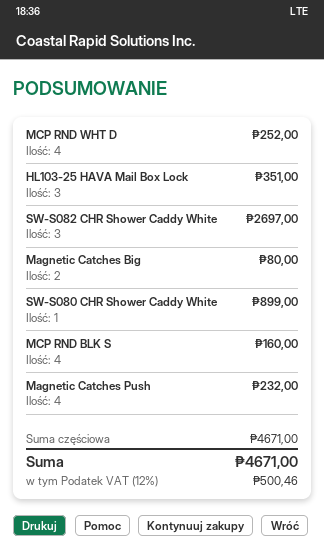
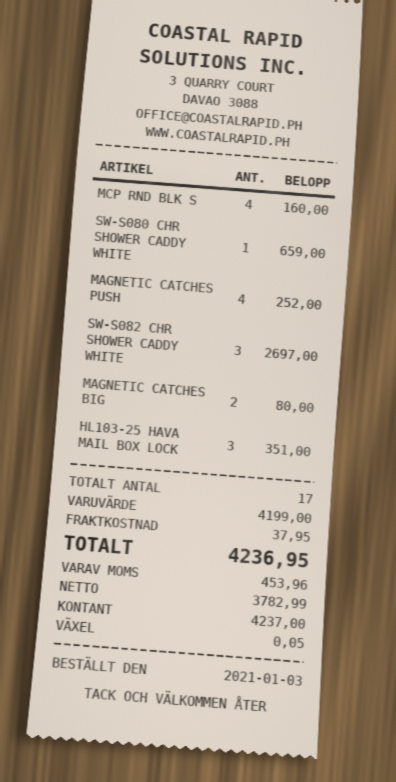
MCP RND WHT D: 4 for 252.00 -> none
SW-S080 CHR Shower Caddy White: 1 for 899.00 -> 1 for 659.00
Magnetic Catches Push: 4 for 232.00 -> 4 for 252.00
subtotal: 4671.00 -> 4199.00
shipping: none -> 37.95
tax: 500.46 -> 453.96
total: 4671.00 -> 4236.95

